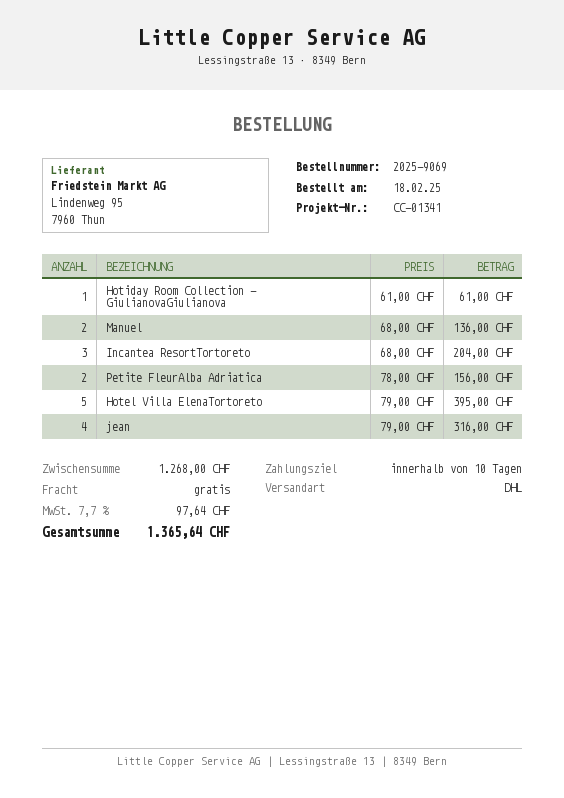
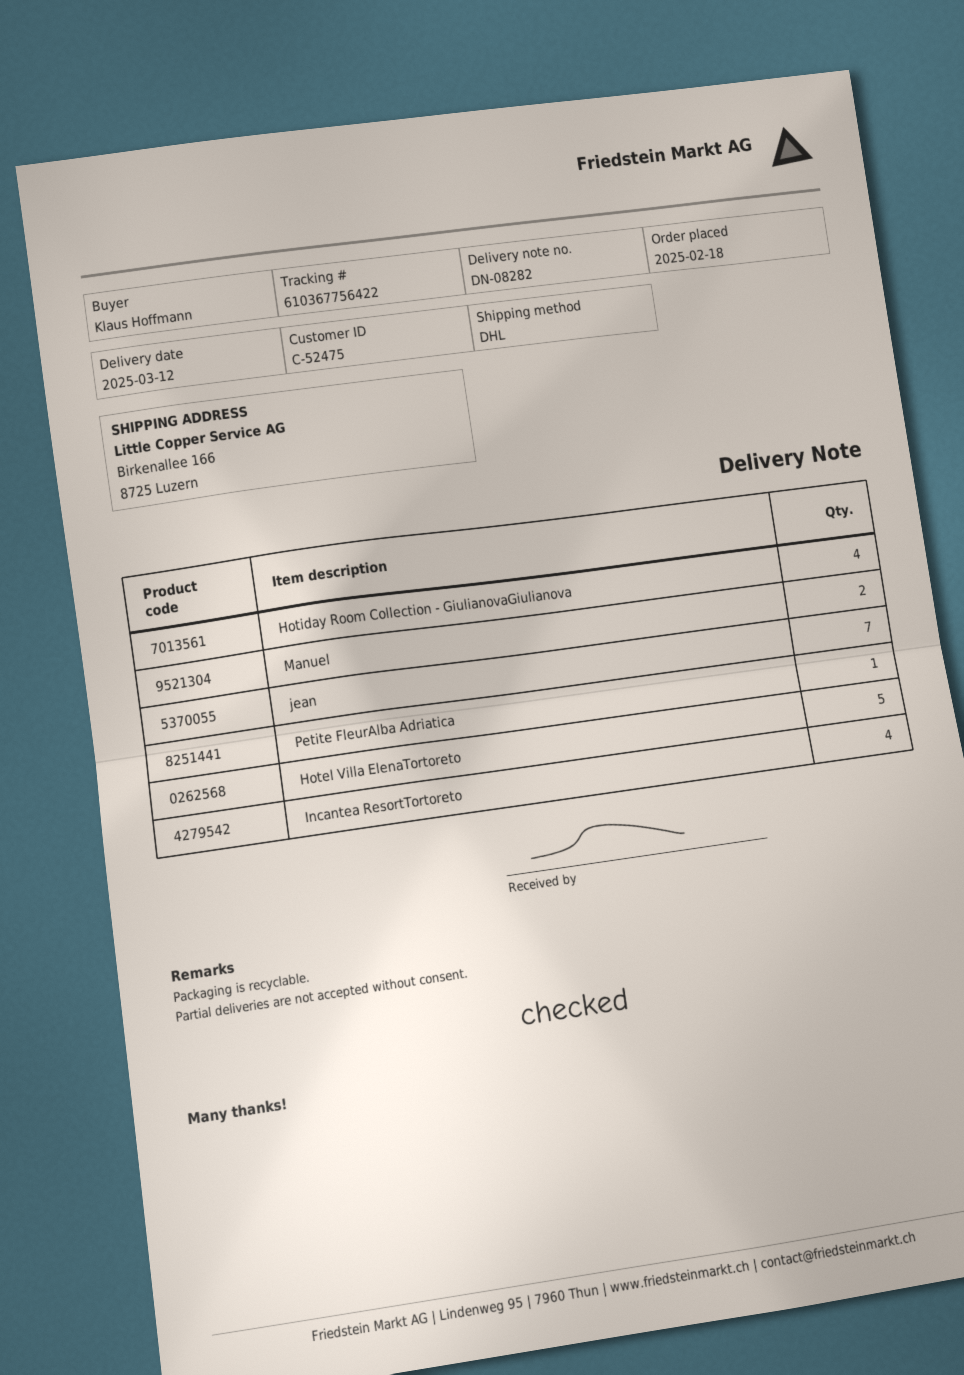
Hotiday Room Collection - GiulianovaGiulianova: 1 -> 4
Incantea ResortTortoreto: 3 -> 4
Petite FleurAlba Adriatica: 2 -> 1
jean: 4 -> 7

